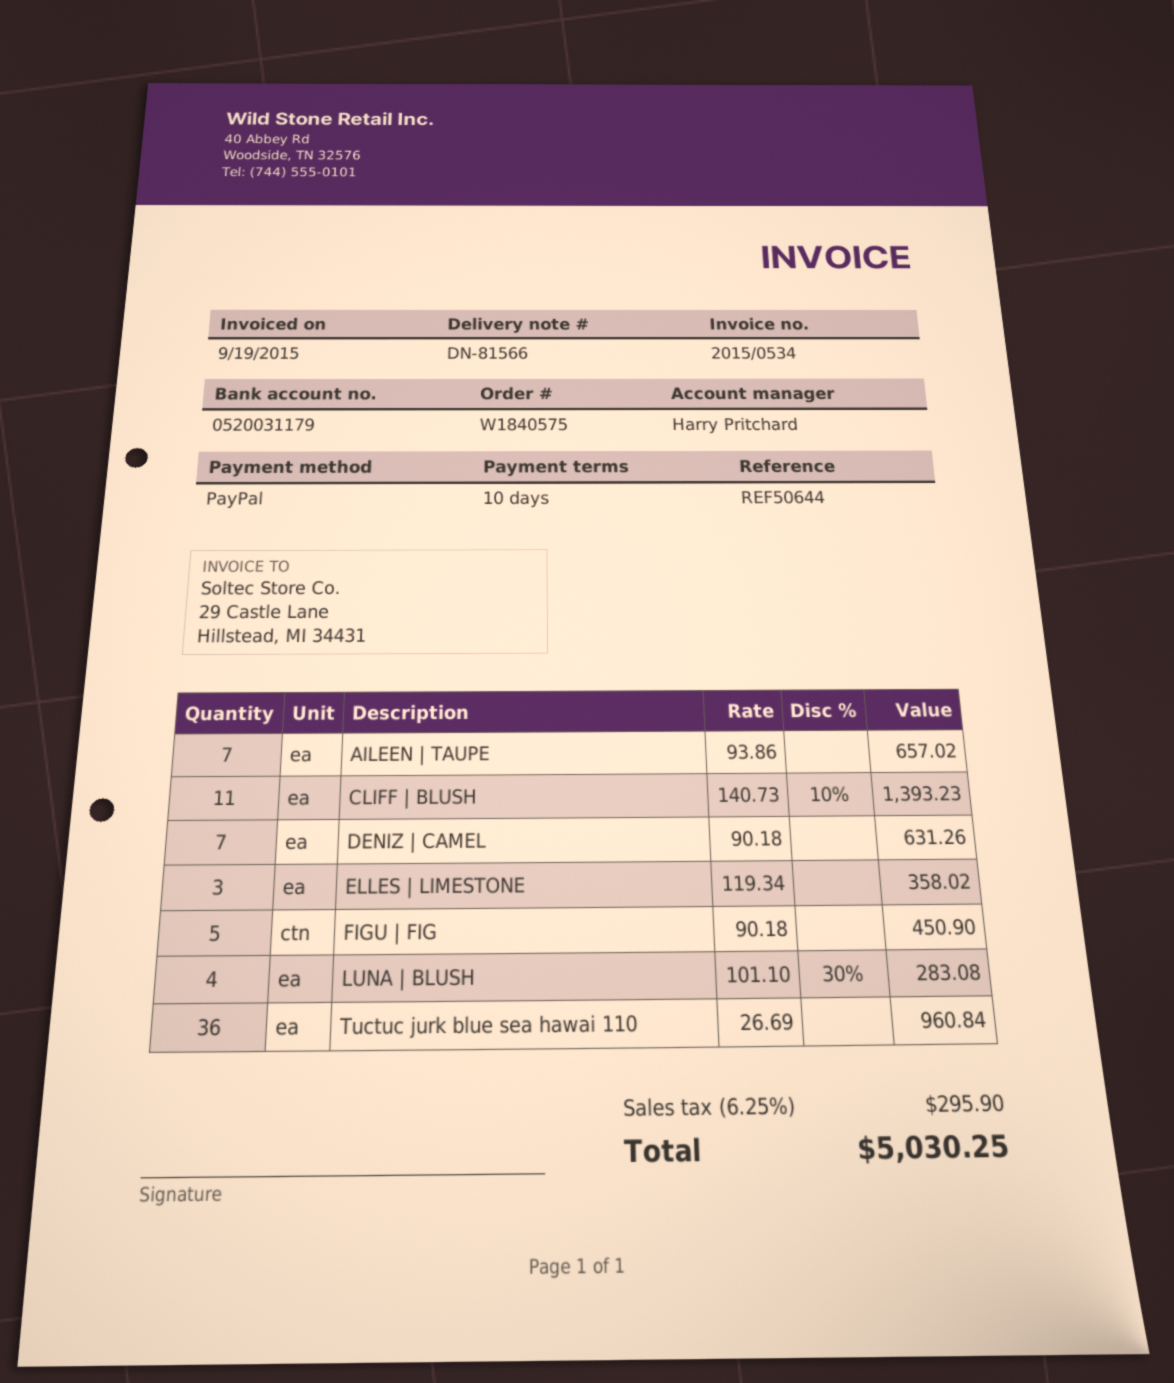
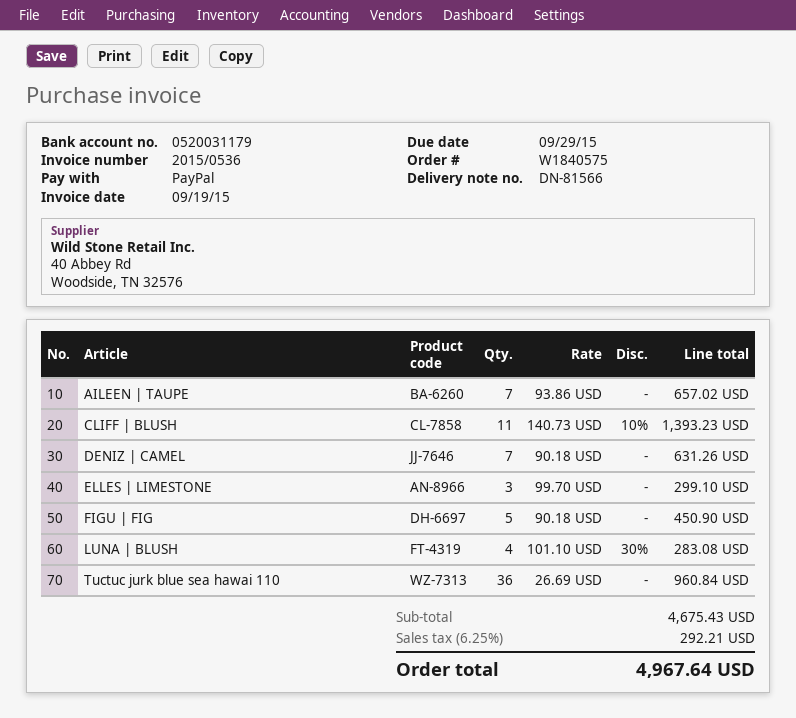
invoice number: 2015/0534 -> 2015/0536
ELLES | LIMESTONE: 3 x 119.34 = 358.02 -> 3 x 99.70 = 299.10
tax: 6.25% = 295.90 -> 6.25% = 292.21
total: 5030.25 -> 4967.64

